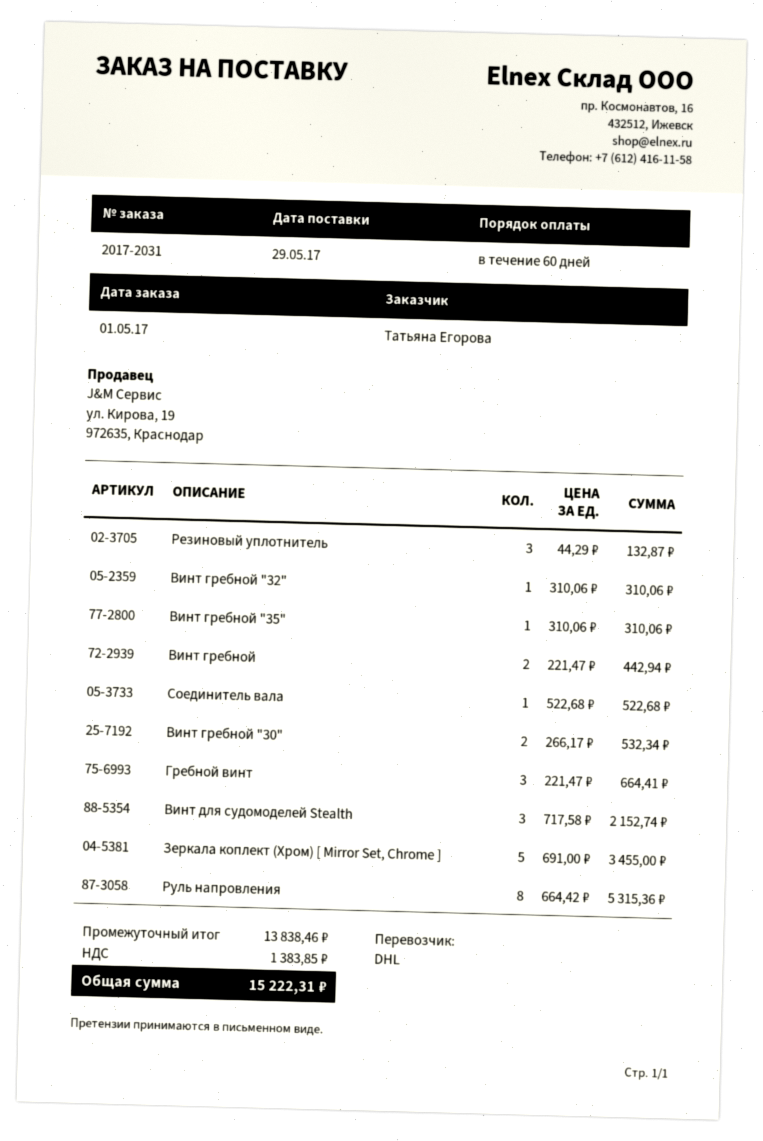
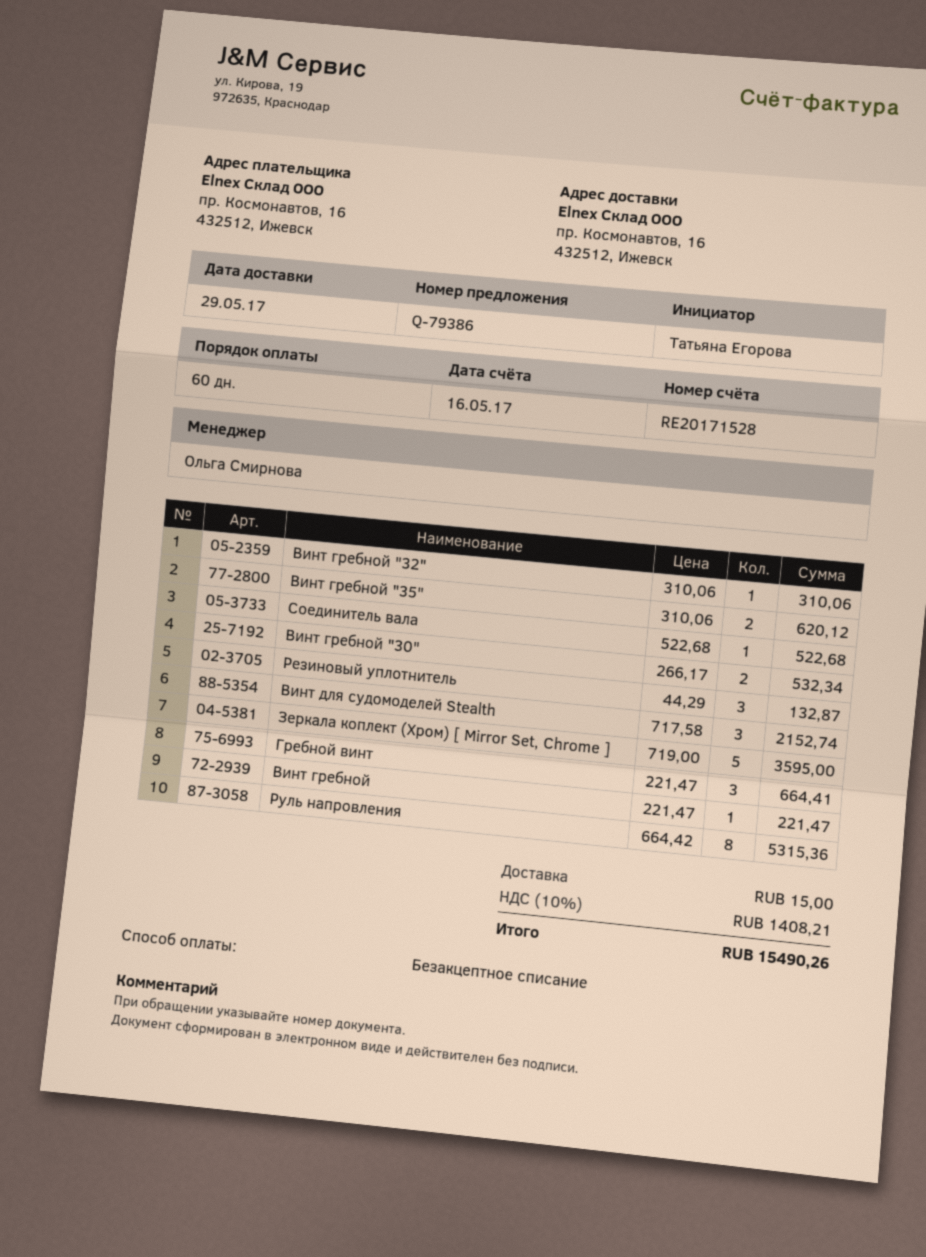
Винт гребной "35": 1 x 310.06 = 310.06 -> 2 x 310.06 = 620.12
Винт гребной: 2 x 221.47 = 442.94 -> 1 x 221.47 = 221.47
Зеркала коплект (Хром) [ Mirror Set, Chrome ]: 5 x 691.00 = 3455.00 -> 5 x 719.00 = 3595.00
shipping: none -> 15.00
tax: 1383.85 -> 1408.21
total: 15222.31 -> 15490.26

